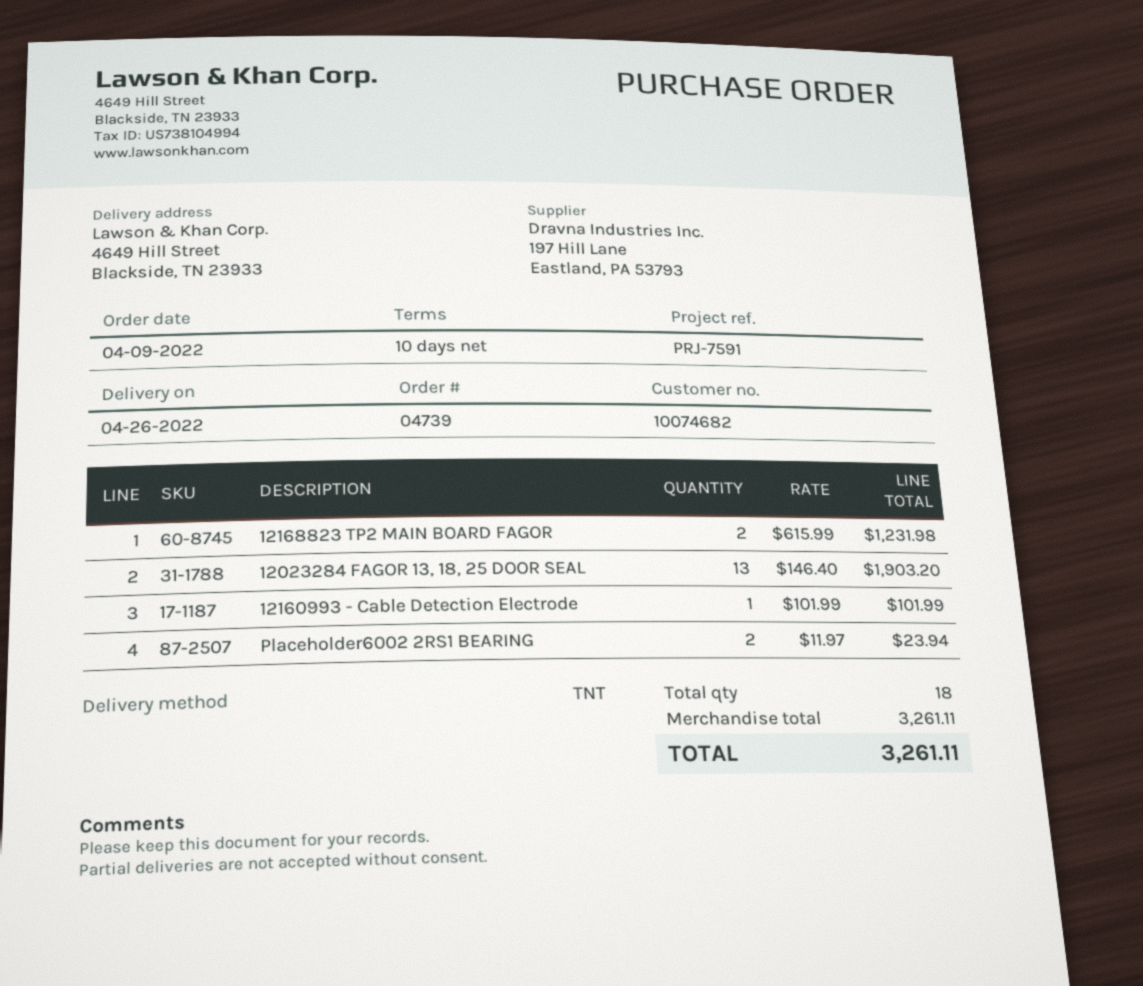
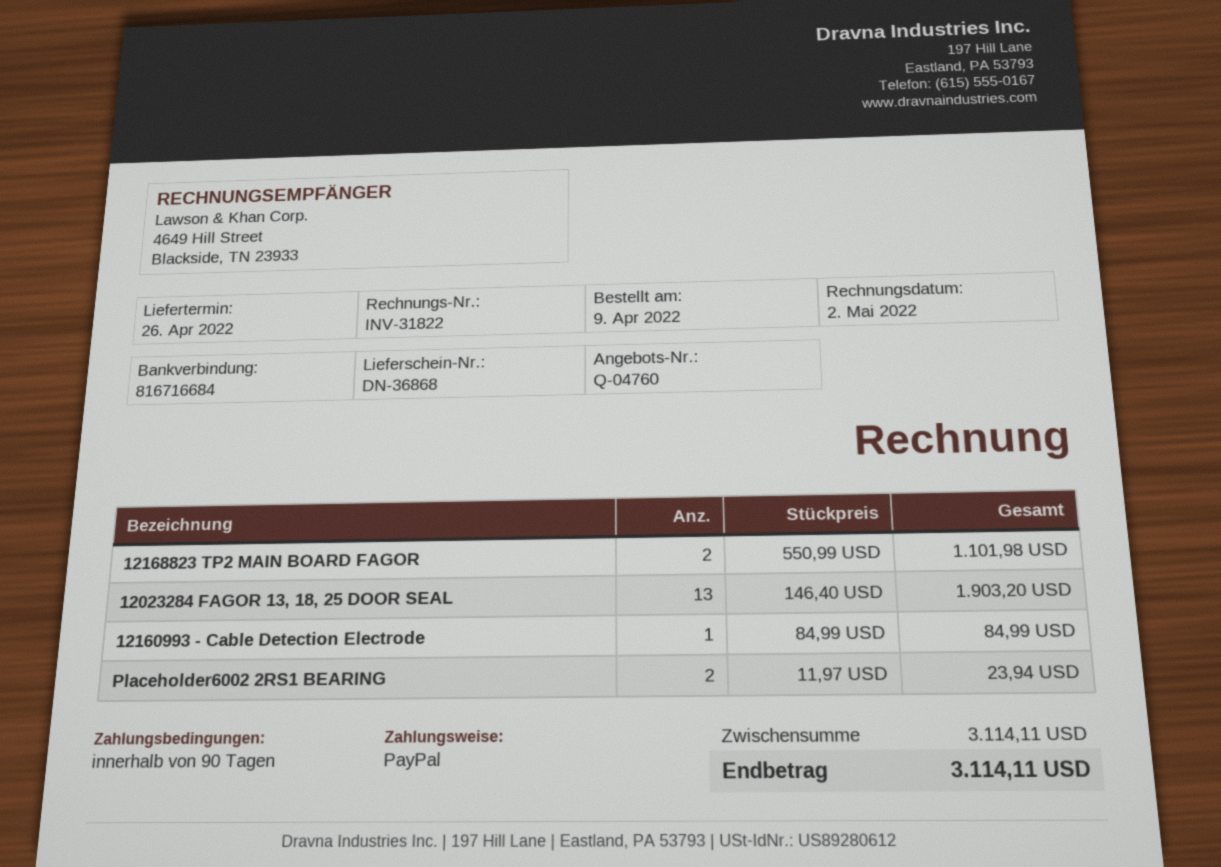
payment terms: 10 days -> 90 days
12168823 TP2 MAIN BOARD FAGOR: 2 x 615.99 = 1231.98 -> 2 x 550.99 = 1101.98
12160993 - Cable Detection Electrode: 1 x 101.99 = 101.99 -> 1 x 84.99 = 84.99
subtotal: 3261.11 -> 3114.11
total: 3261.11 -> 3114.11

